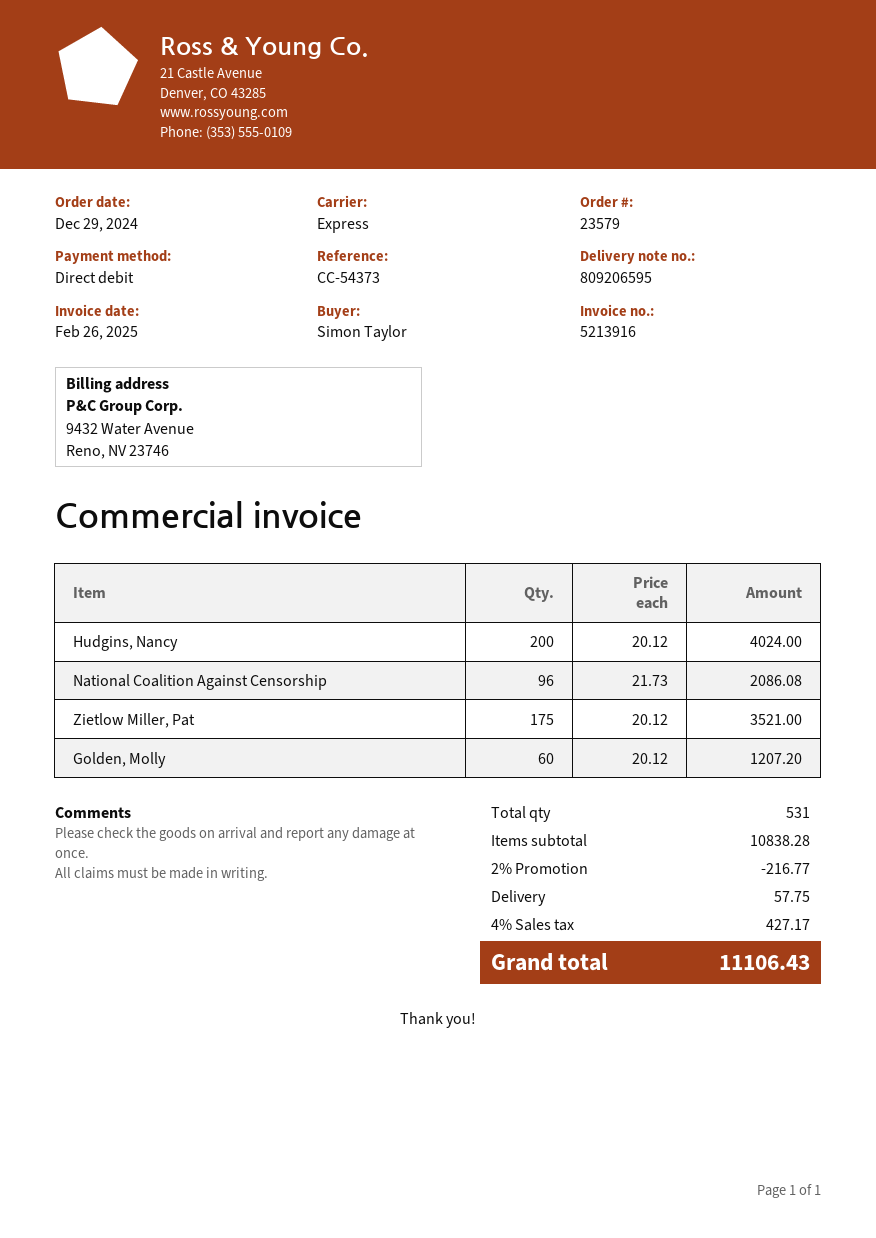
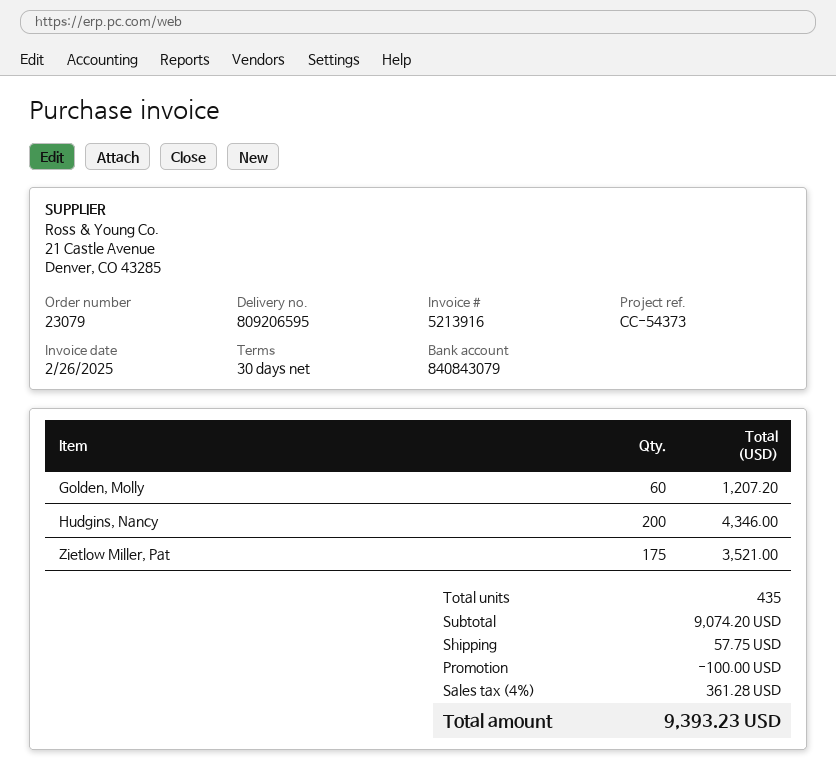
order number: 23579 -> 23079
Hudgins, Nancy: 200 for 4024.00 -> 200 for 4346.00
National Coalition Against Censorship: 96 for 2086.08 -> none
total quantity: 531 -> 435
subtotal: 10838.28 -> 9074.20
discount: 216.77 -> 100.00
tax: 4% = 427.17 -> 4% = 361.28
total: 11106.43 -> 9393.23

